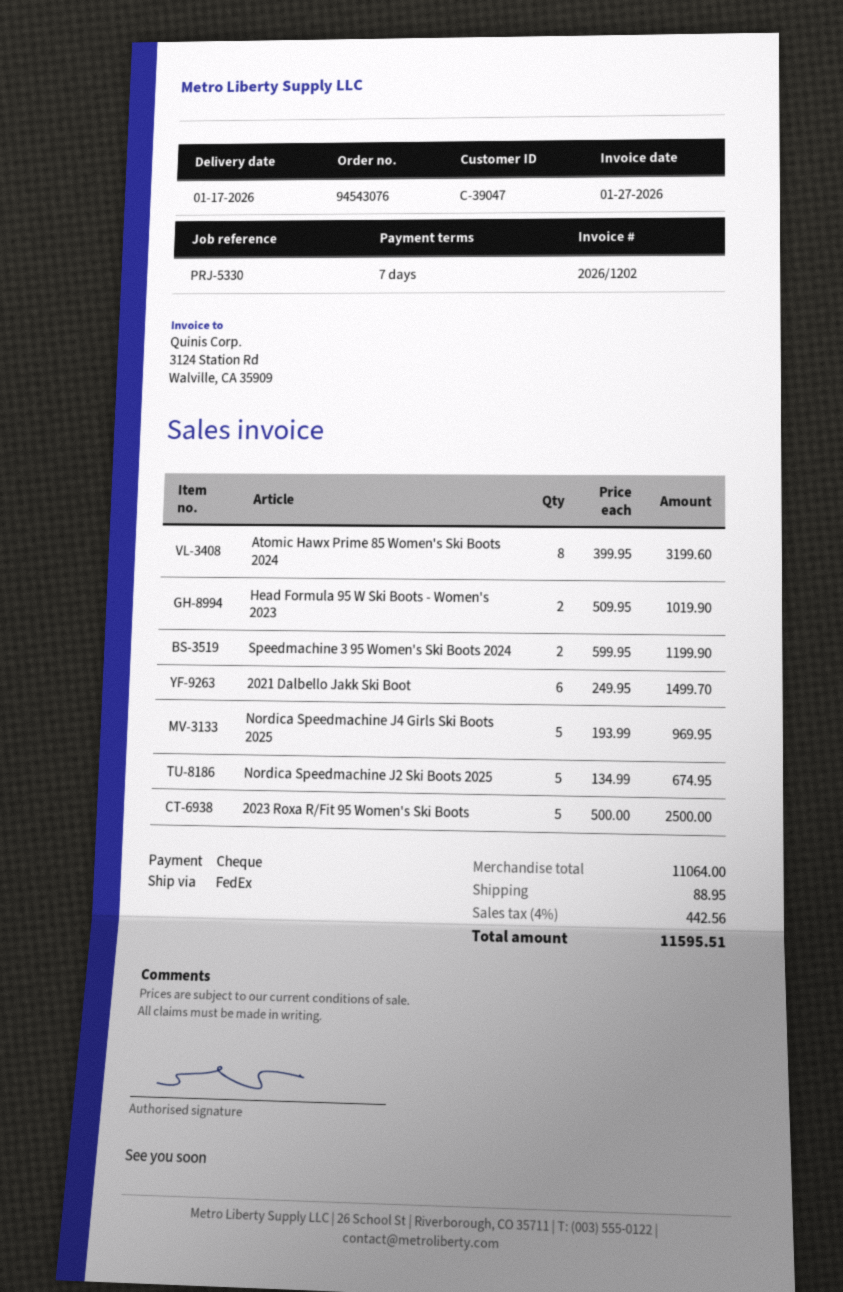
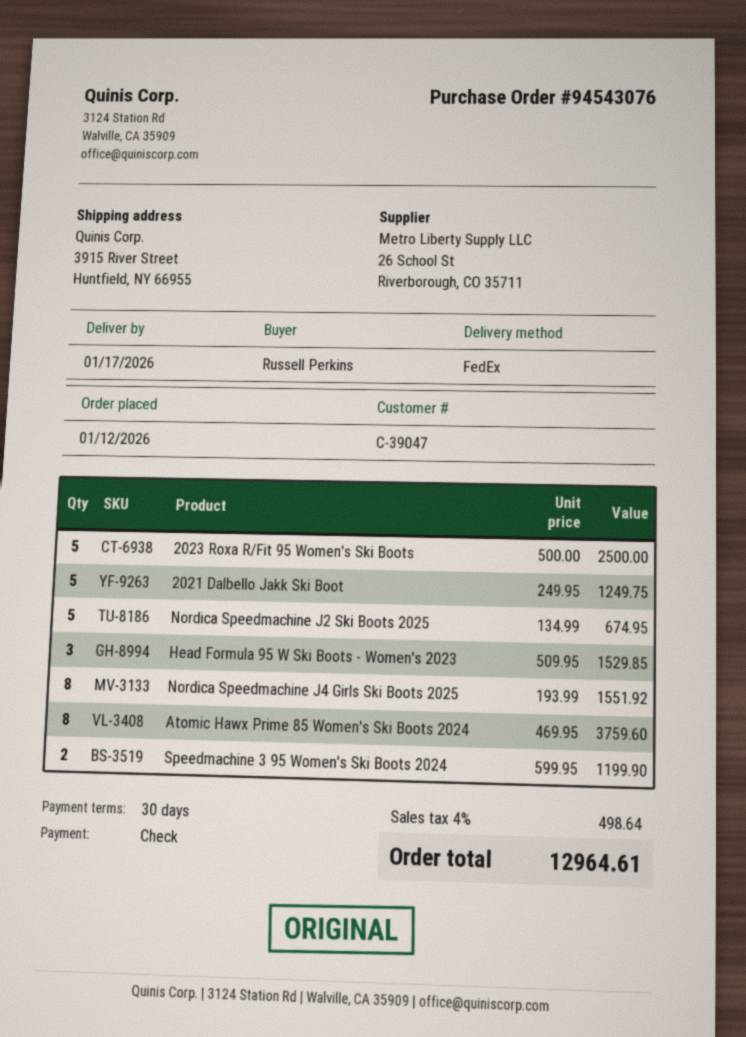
payment terms: 7 days -> 30 days
Atomic Hawx Prime 85 Women's Ski Boots 2024: 8 x 399.95 = 3199.60 -> 8 x 469.95 = 3759.60
Head Formula 95 W Ski Boots - Women's 2023: 2 x 509.95 = 1019.90 -> 3 x 509.95 = 1529.85
2021 Dalbello Jakk Ski Boot: 6 x 249.95 = 1499.70 -> 5 x 249.95 = 1249.75
Nordica Speedmachine J4 Girls Ski Boots 2025: 5 x 193.99 = 969.95 -> 8 x 193.99 = 1551.92
shipping: 88.95 -> none
tax: 4% = 442.56 -> 4% = 498.64
total: 11595.51 -> 12964.61

